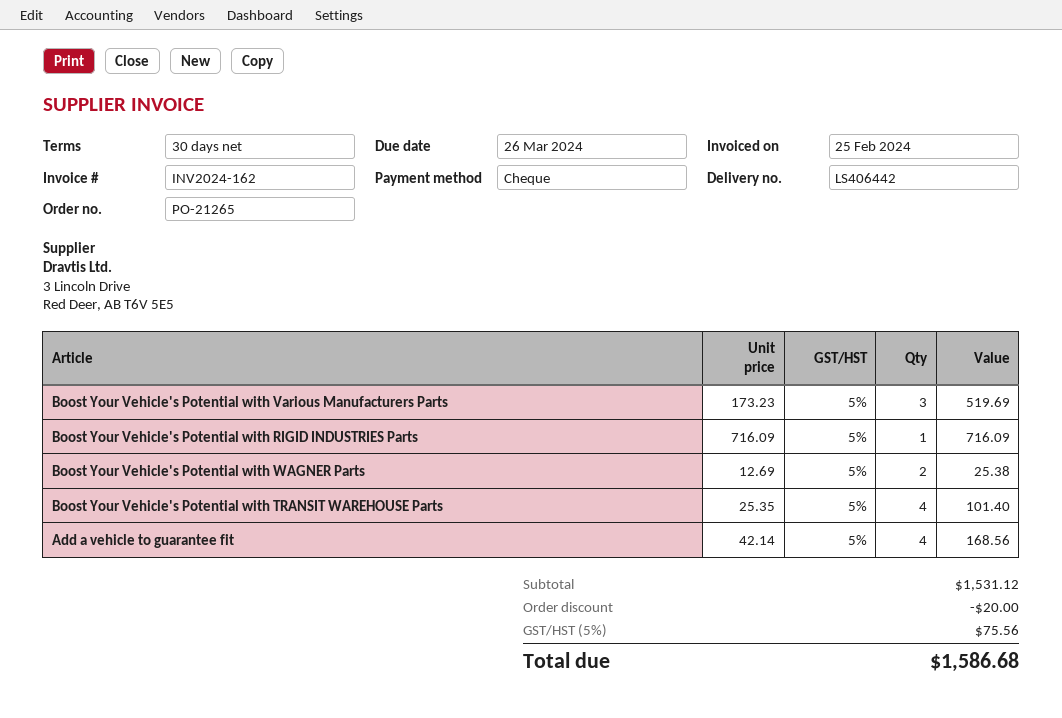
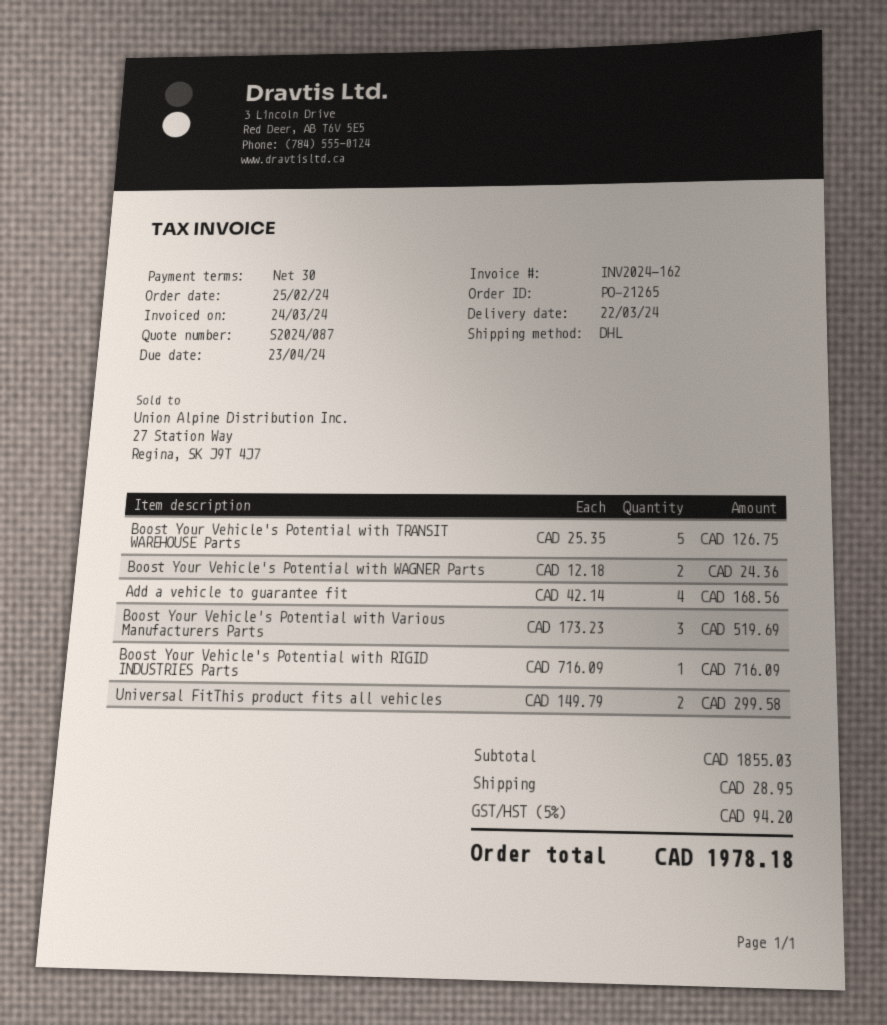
invoice date: 2024-02-25 -> 2024-03-24
due date: 2024-03-26 -> 2024-04-23
Boost Your Vehicle's Potential with WAGNER Parts: 2 x 12.69 = 25.38 -> 2 x 12.18 = 24.36
Boost Your Vehicle's Potential with TRANSIT WAREHOUSE Parts: 4 x 25.35 = 101.40 -> 5 x 25.35 = 126.75
Universal FitThis product fits all vehicles: none -> 2 x 149.79 = 299.58
subtotal: 1531.12 -> 1855.03
discount: 20.00 -> none
shipping: none -> 28.95
tax: 5% = 75.56 -> 5% = 94.20
total: 1586.68 -> 1978.18

